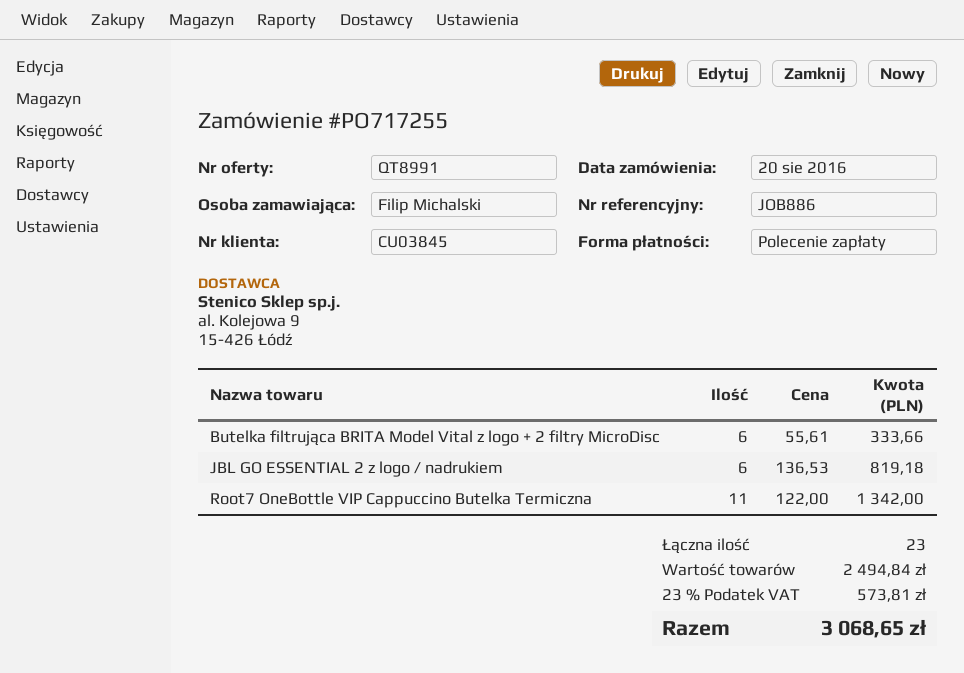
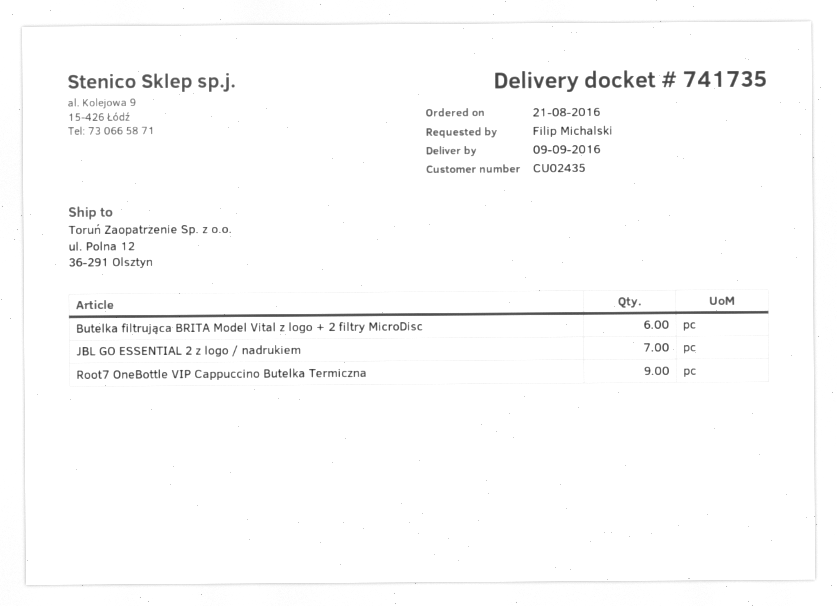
order date: 2016-08-20 -> 2016-08-21
customer number: CU03845 -> CU02435
JBL GO ESSENTIAL 2 z logo / nadrukiem: 6 -> 7
Root7 OneBottle VIP Cappuccino Butelka Termiczna: 11 -> 9

